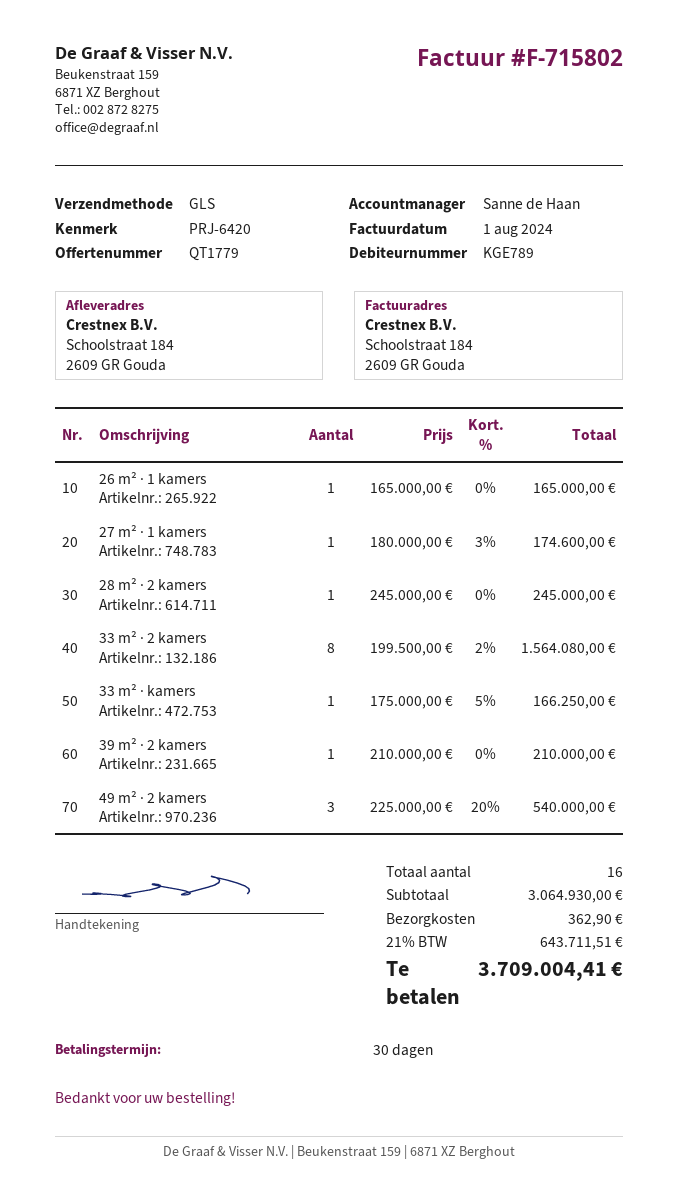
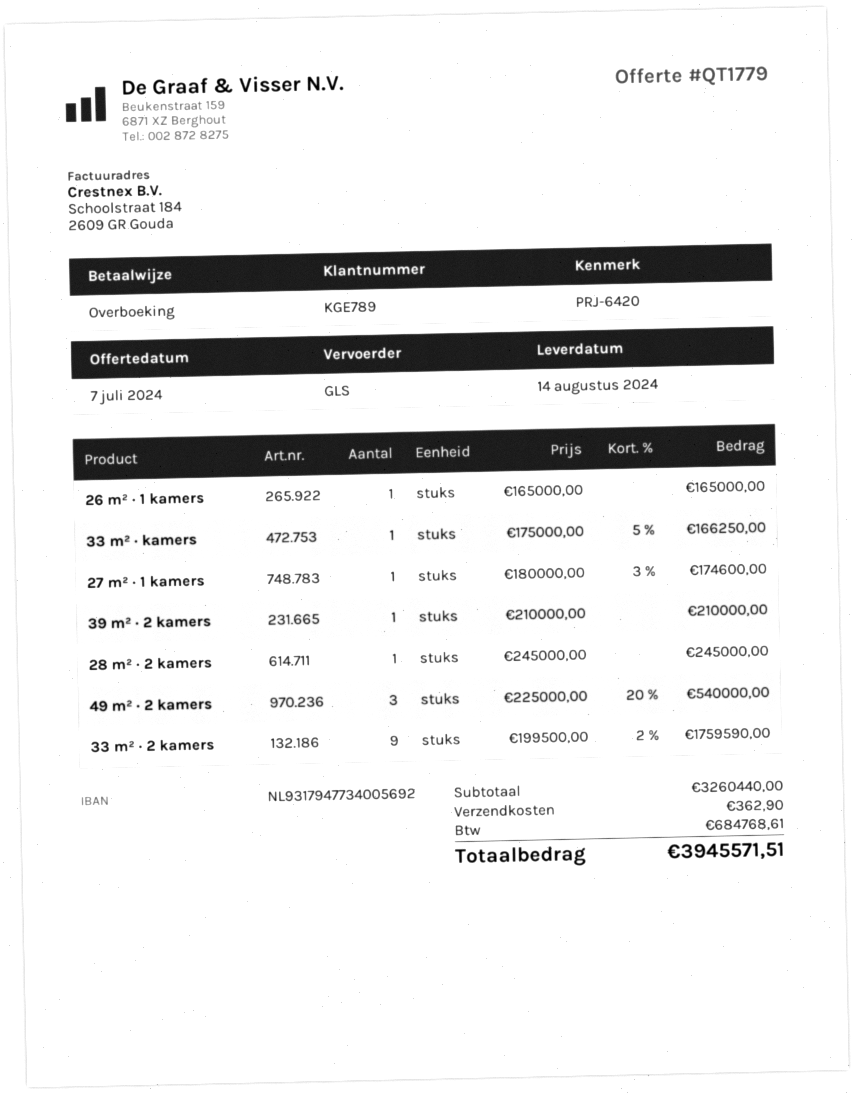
33 m² · 2 kamers: 8 x 199500.00 - 2% = 1564080.00 -> 9 x 199500.00 - 2% = 1759590.00
subtotal: 3064930.00 -> 3260440.00
tax: 643711.51 -> 684768.61
total: 3709004.41 -> 3945571.51

